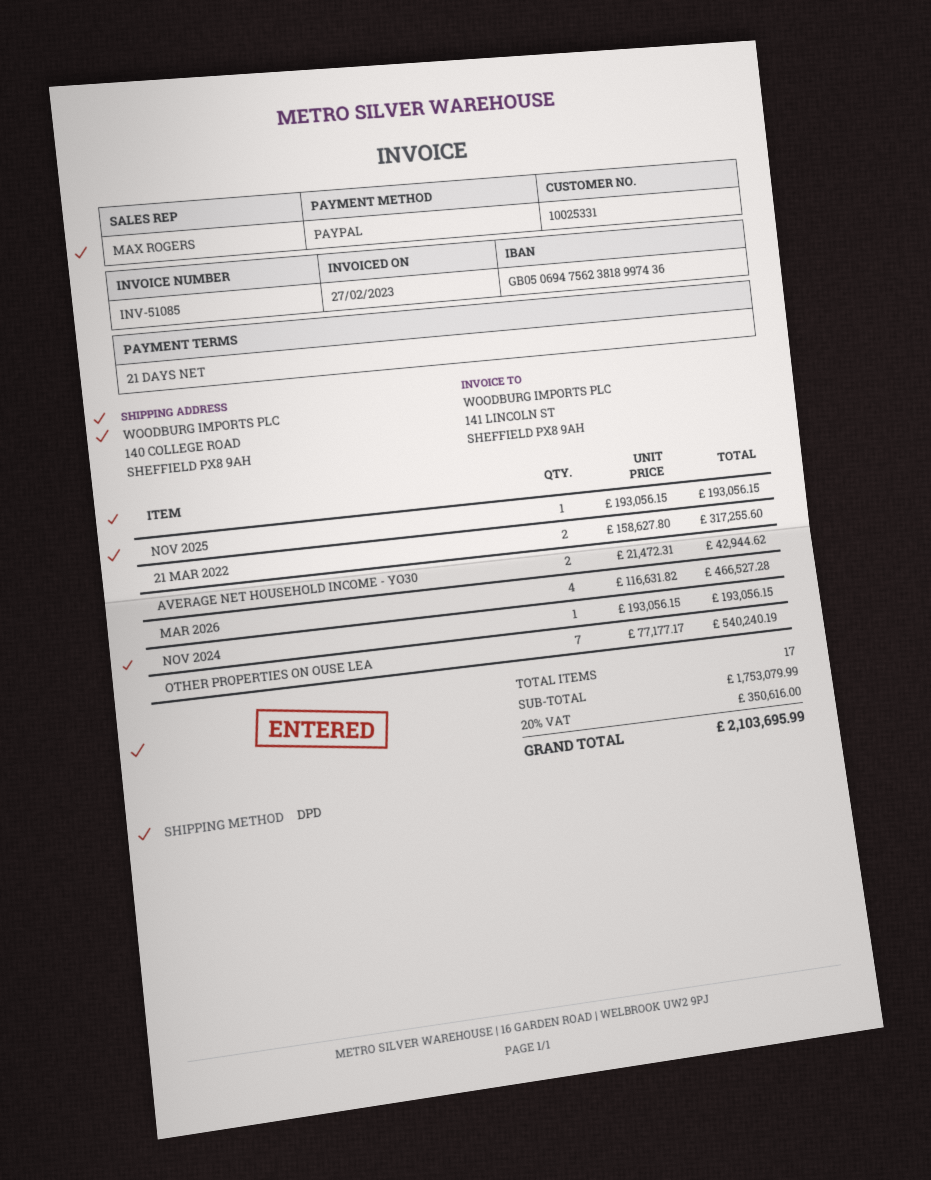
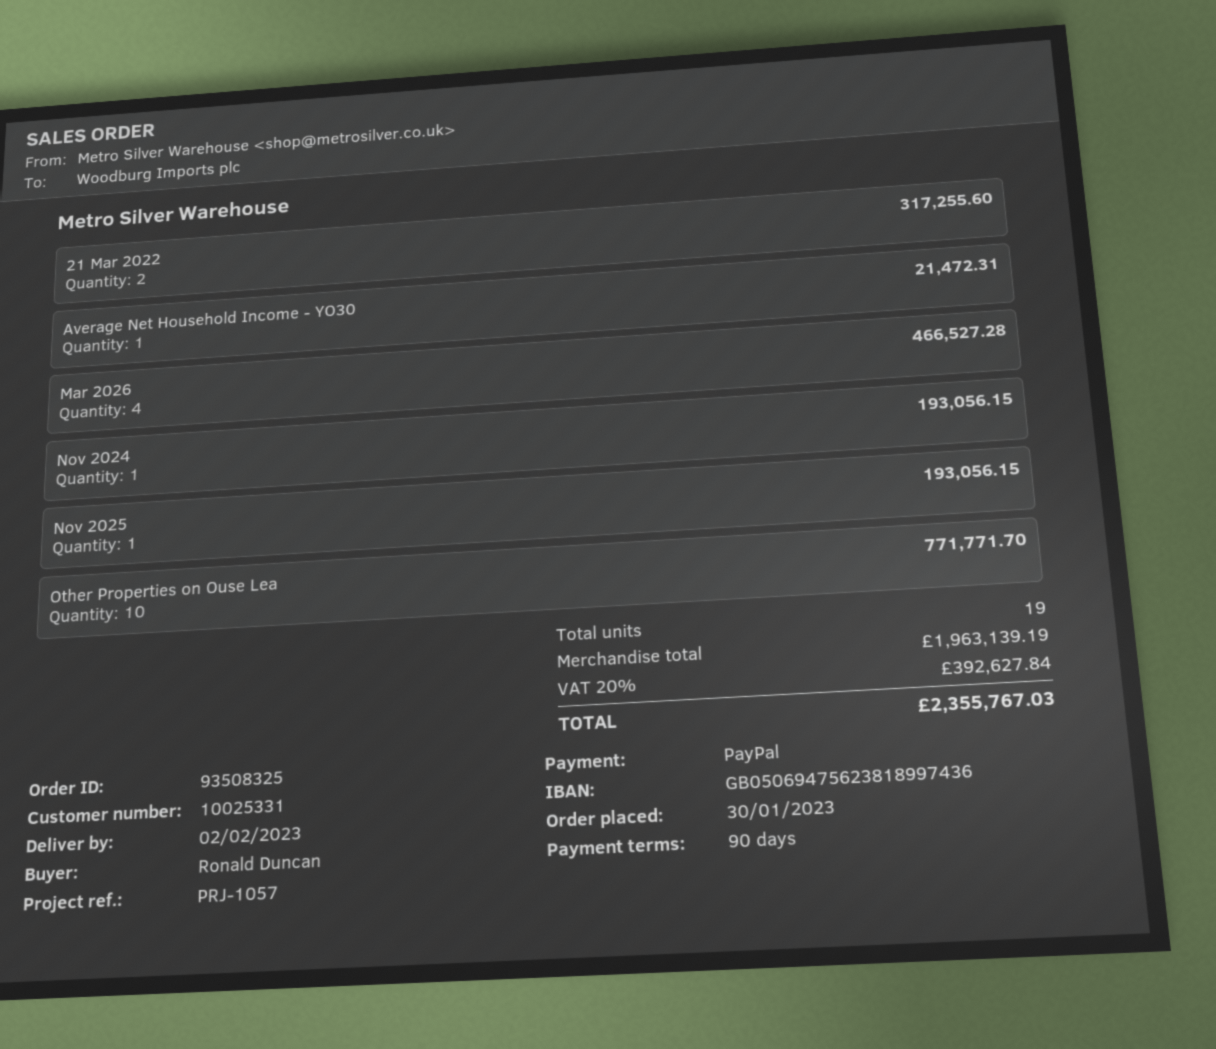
payment terms: 21 days -> 90 days
AVERAGE NET HOUSEHOLD INCOME - YO30: 2 for 42944.62 -> 1 for 21472.31
OTHER PROPERTIES ON OUSE LEA: 7 for 540240.19 -> 10 for 771771.70
total quantity: 17 -> 19
subtotal: 1753079.99 -> 1963139.19
tax: 20% = 350616.00 -> 20% = 392627.84
total: 2103695.99 -> 2355767.03

